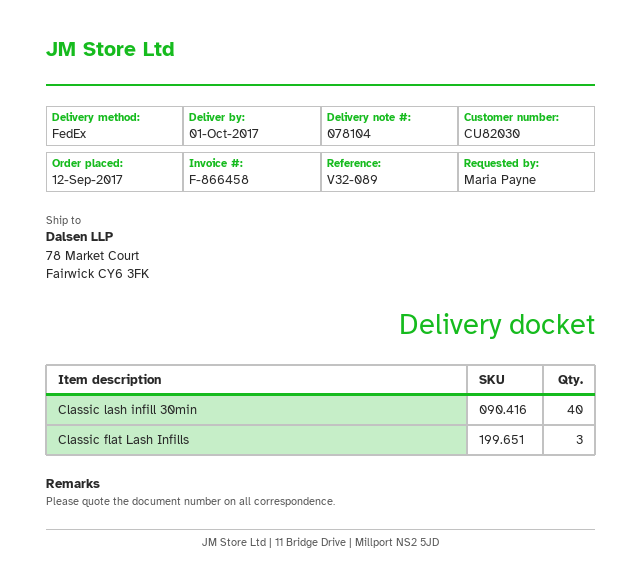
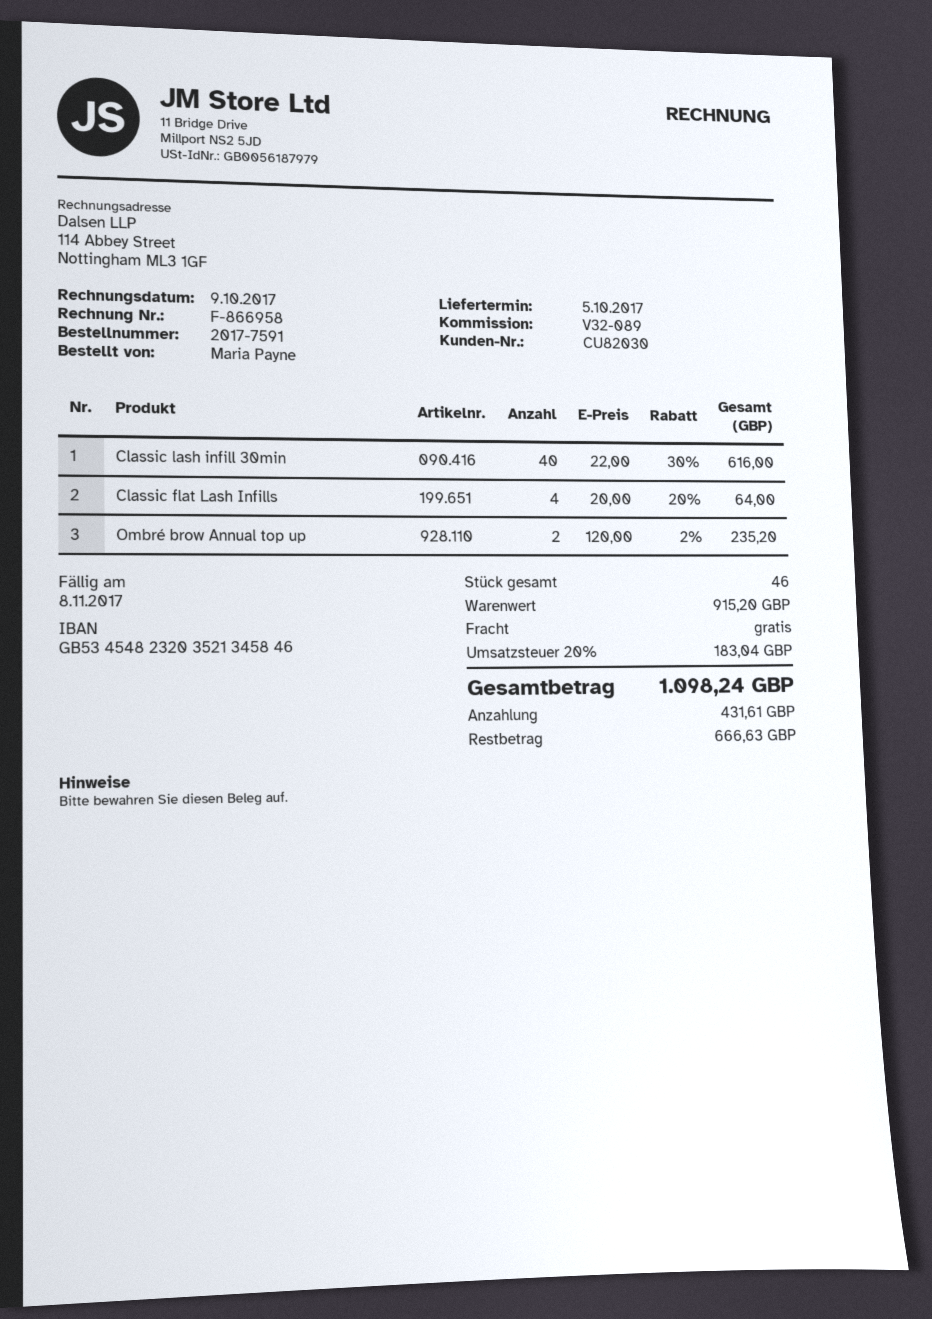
delivery date: 2017-10-01 -> 2017-10-05
invoice number: F-866458 -> F-866958
Classic flat Lash Infills: 3 -> 4
Ombré brow Annual top up: none -> 2

